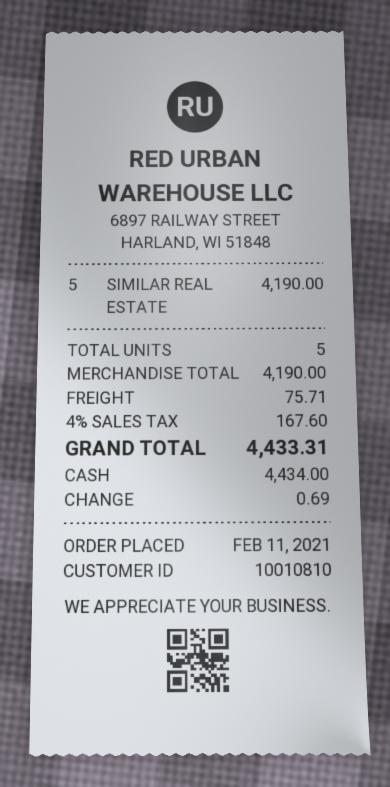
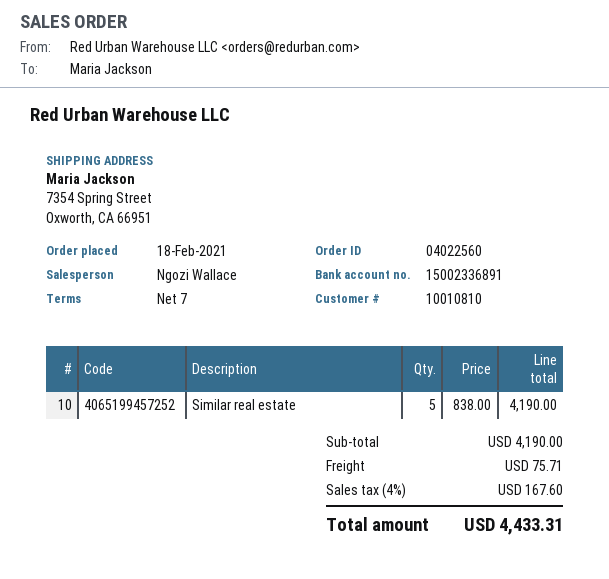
order date: 2021-02-11 -> 2021-02-18

